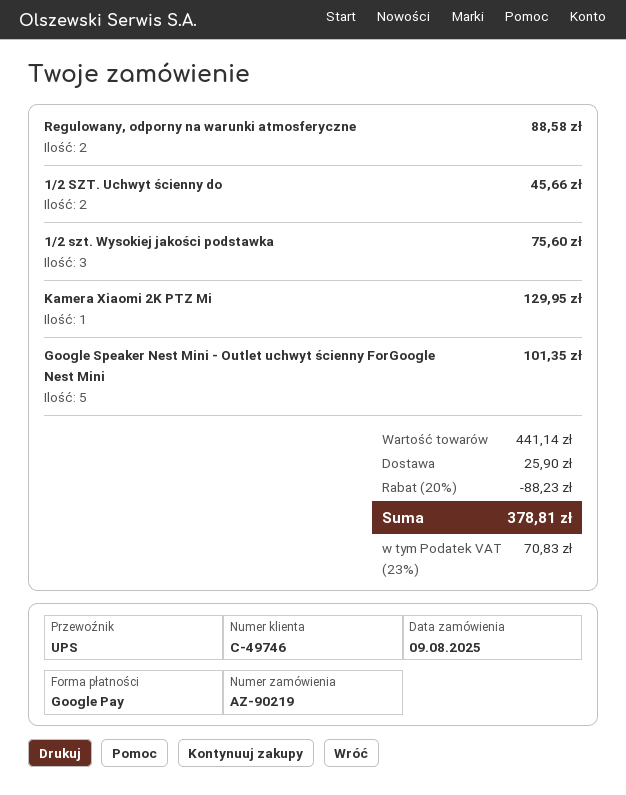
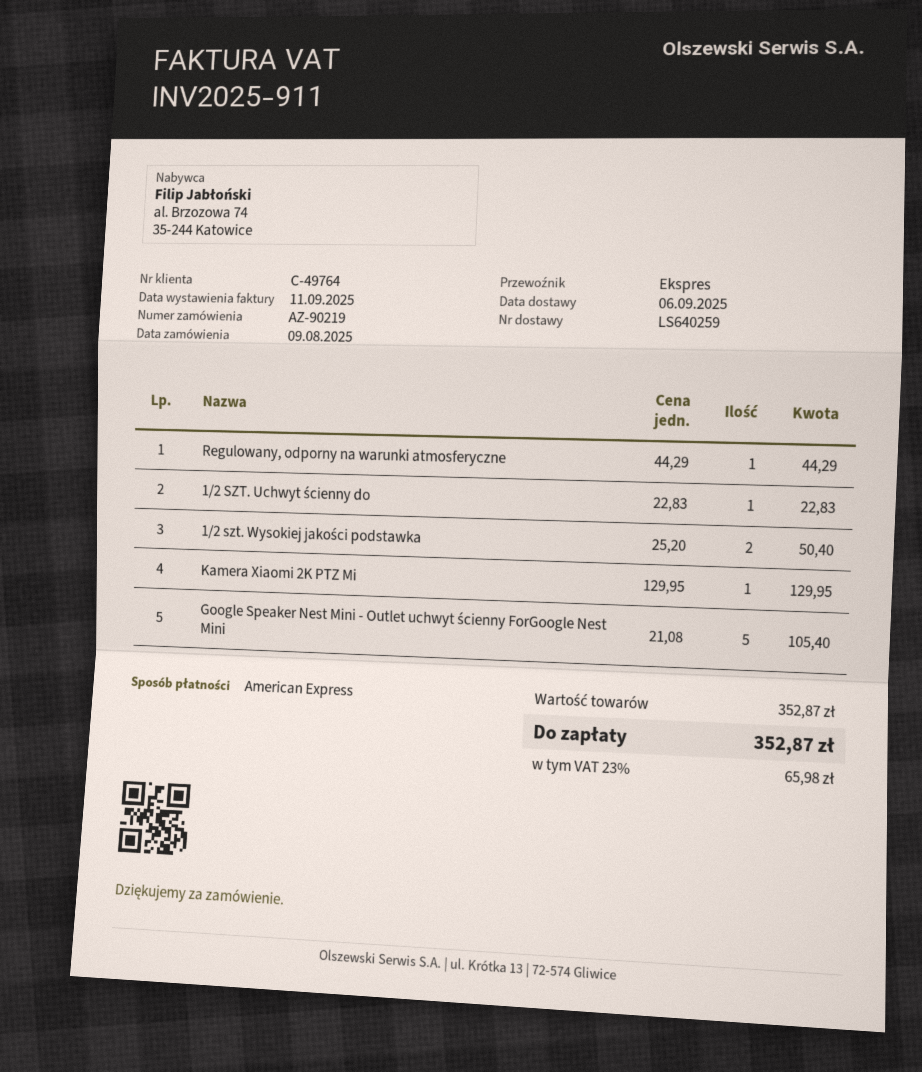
customer number: C-49746 -> C-49764
payment method: Google Pay -> American Express
shipping method: UPS -> express
Regulowany, odporny na warunki atmosferyczne: 2 for 88.58 -> 1 for 44.29
1/2 SZT. Uchwyt ścienny do: 2 for 45.66 -> 1 for 22.83
1/2 szt. Wysokiej jakości podstawka: 3 for 75.60 -> 2 for 50.40
Google Speaker Nest Mini - Outlet uchwyt ścienny ForGoogle Nest Mini: 5 for 101.35 -> 5 for 105.40
subtotal: 441.14 -> 352.87
discount: 20% = 88.23 -> none
shipping: 25.90 -> none
tax: 23% = 70.83 -> 23% = 65.98
total: 378.81 -> 352.87

